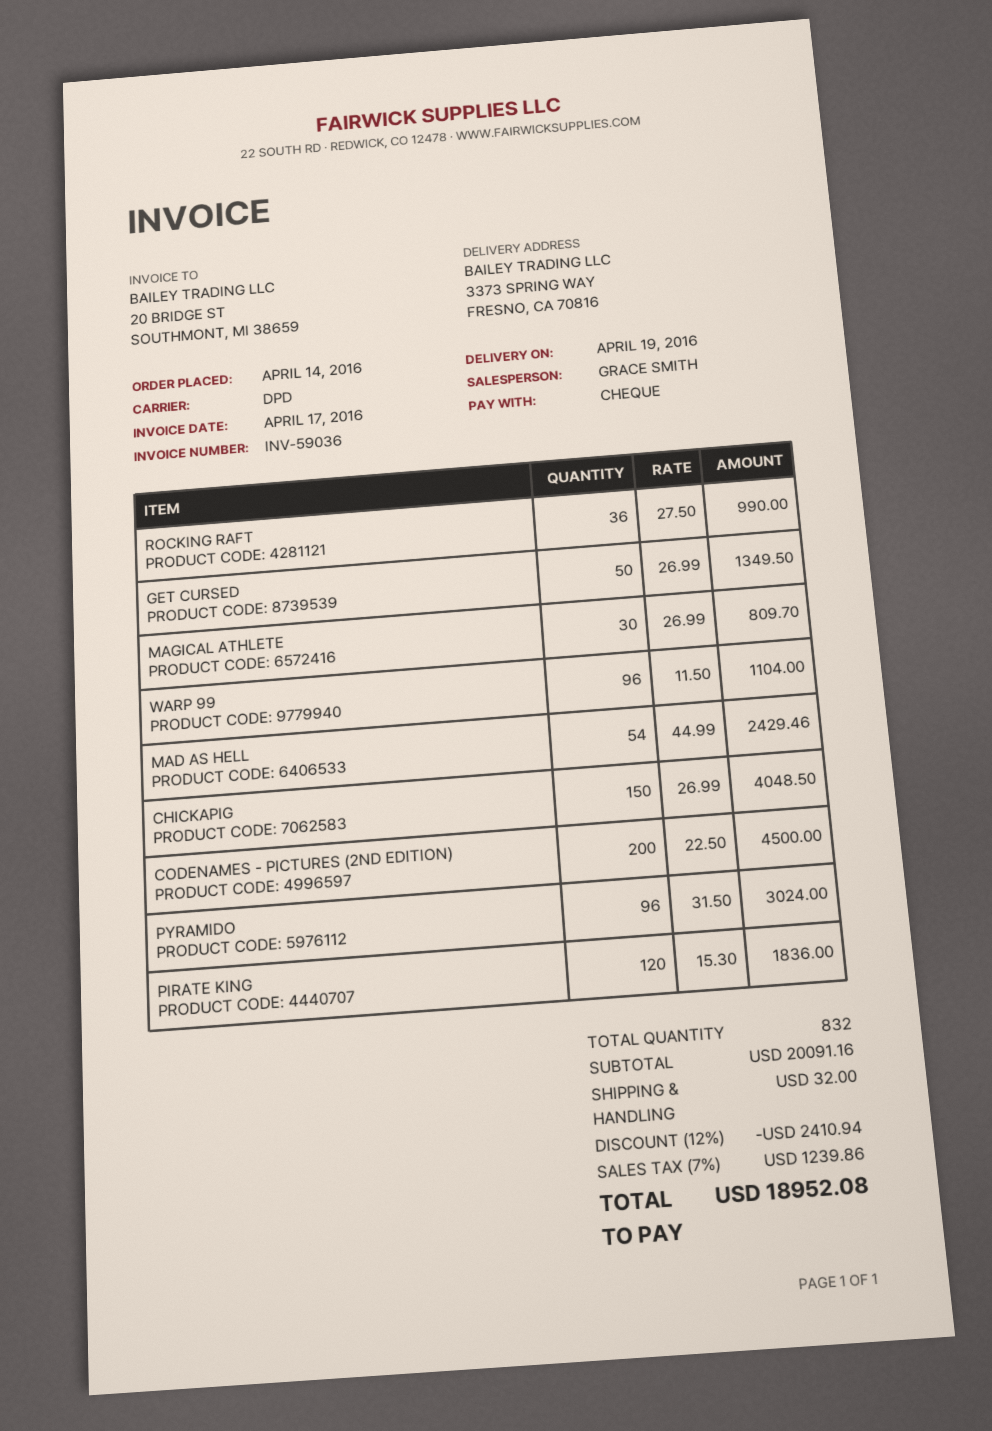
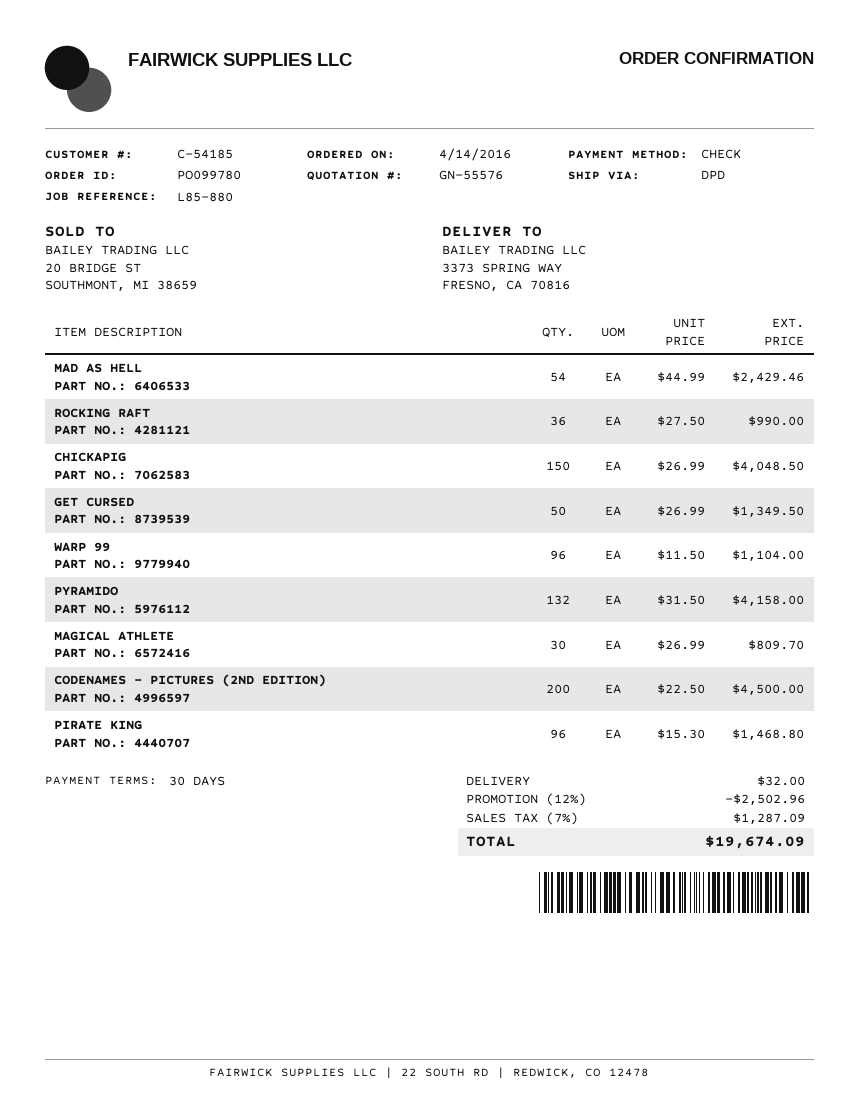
PYRAMIDO: 96 x 31.50 = 3024.00 -> 132 x 31.50 = 4158.00
PIRATE KING: 120 x 15.30 = 1836.00 -> 96 x 15.30 = 1468.80
discount: 12% = 2410.94 -> 12% = 2502.96
tax: 7% = 1239.86 -> 7% = 1287.09
total: 18952.08 -> 19674.09

